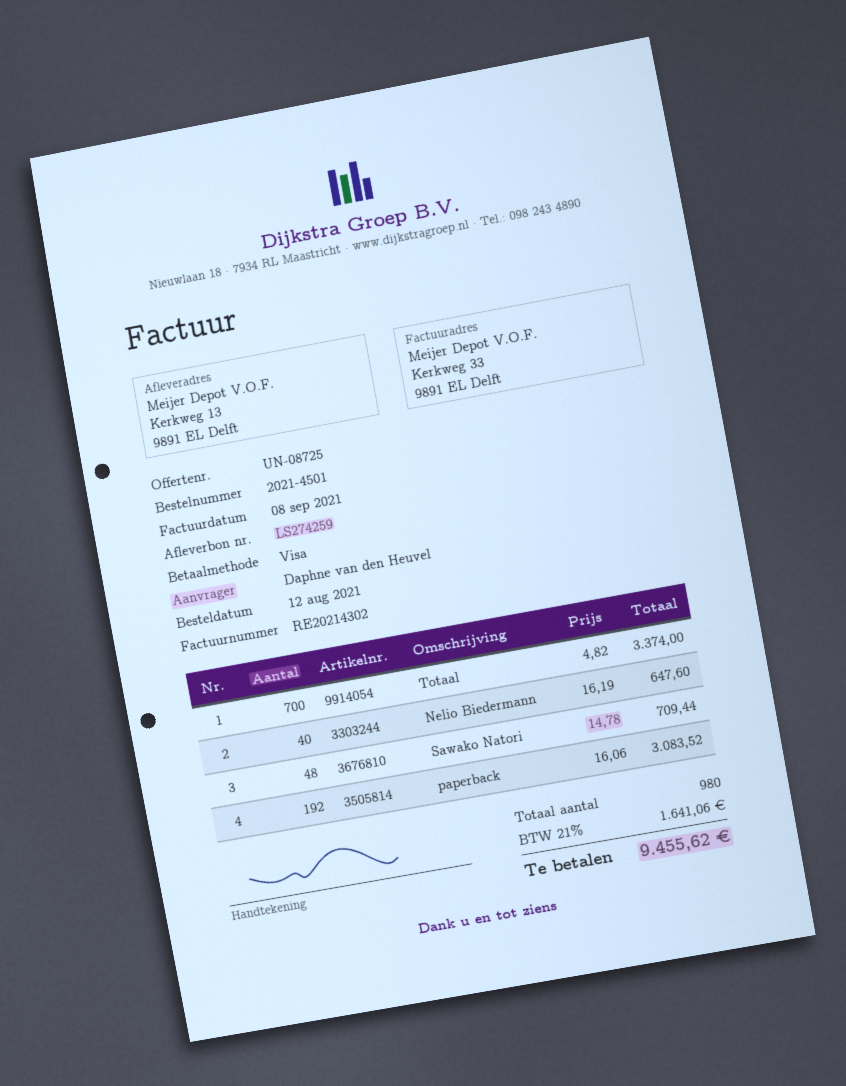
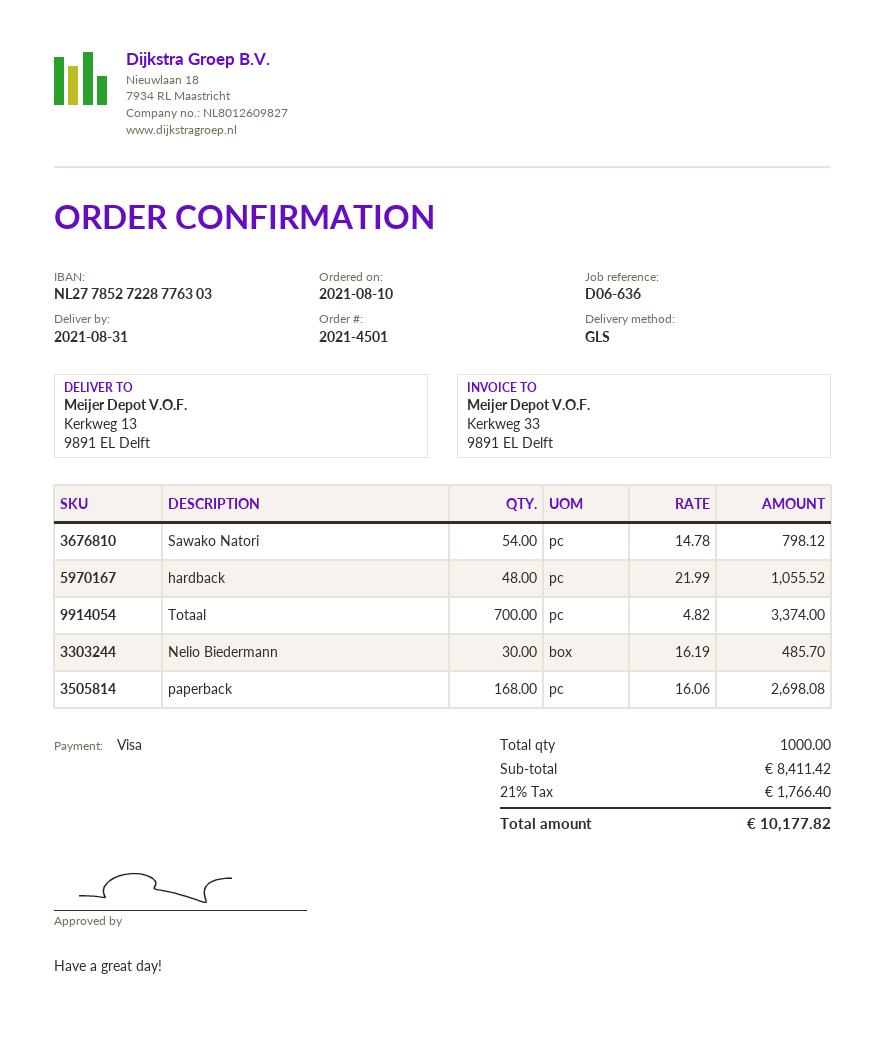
order date: 2021-08-12 -> 2021-08-10
Nelio Biedermann: 40 x 16.19 = 647.60 -> 30 x 16.19 = 485.70
Sawako Natori: 48 x 14.78 = 709.44 -> 54 x 14.78 = 798.12
paperback: 192 x 16.06 = 3083.52 -> 168 x 16.06 = 2698.08
hardback: none -> 48 x 21.99 = 1055.52
total quantity: 980 -> 1000
tax: 21% = 1641.06 -> 21% = 1766.40
total: 9455.62 -> 10177.82

